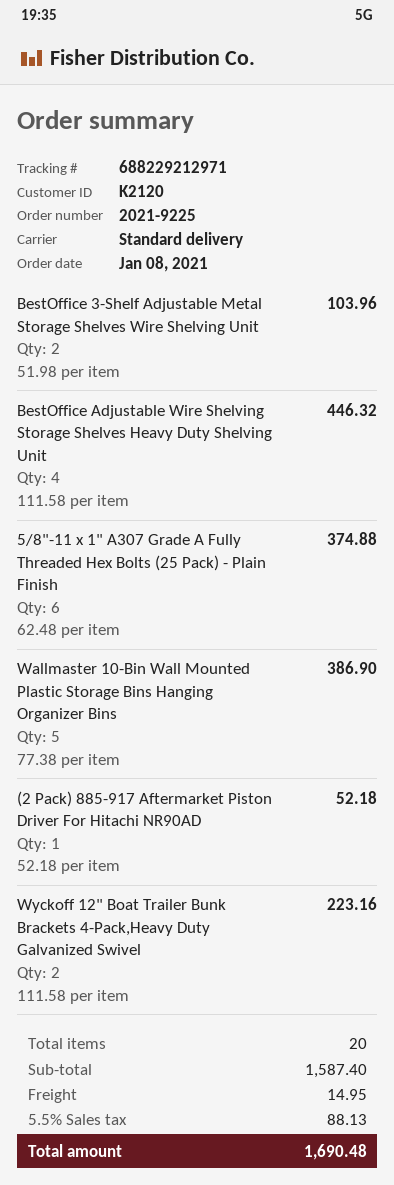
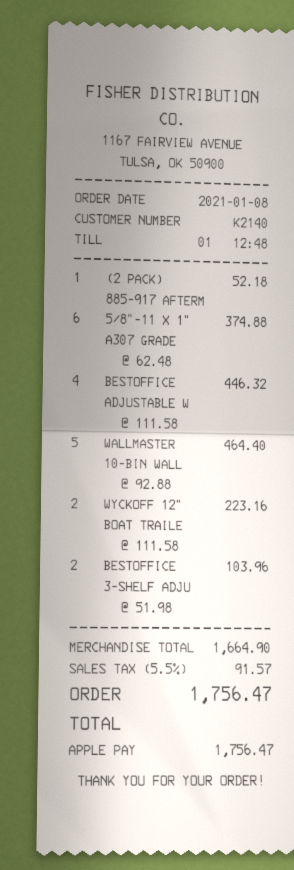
customer number: K2120 -> K2140
Wallmaster 10-Bin Wall Mounted Plastic Storage Bins Hanging Organizer Bins: 5 x 77.38 = 386.90 -> 5 x 92.88 = 464.40
subtotal: 1587.40 -> 1664.90
shipping: 14.95 -> none
tax: 5.5% = 88.13 -> 5.5% = 91.57
total: 1690.48 -> 1756.47

